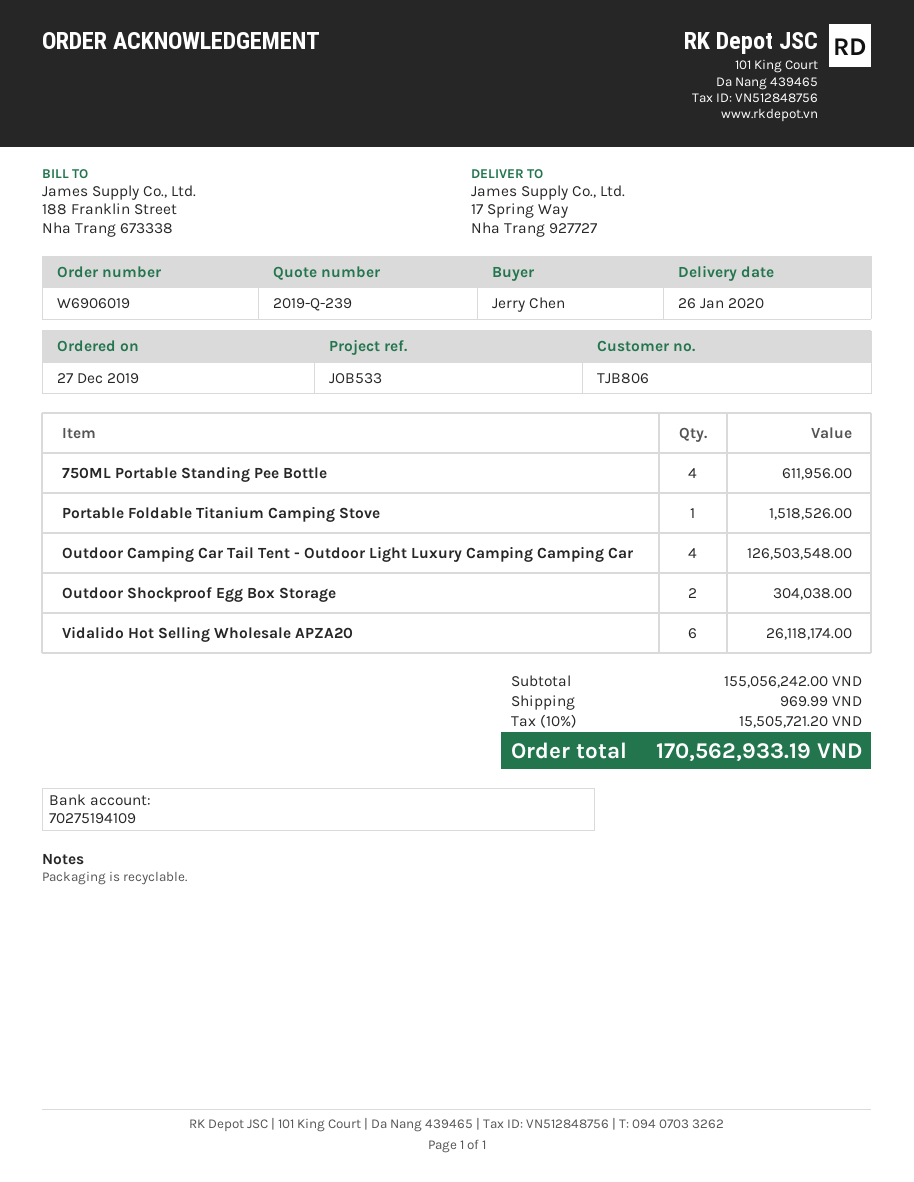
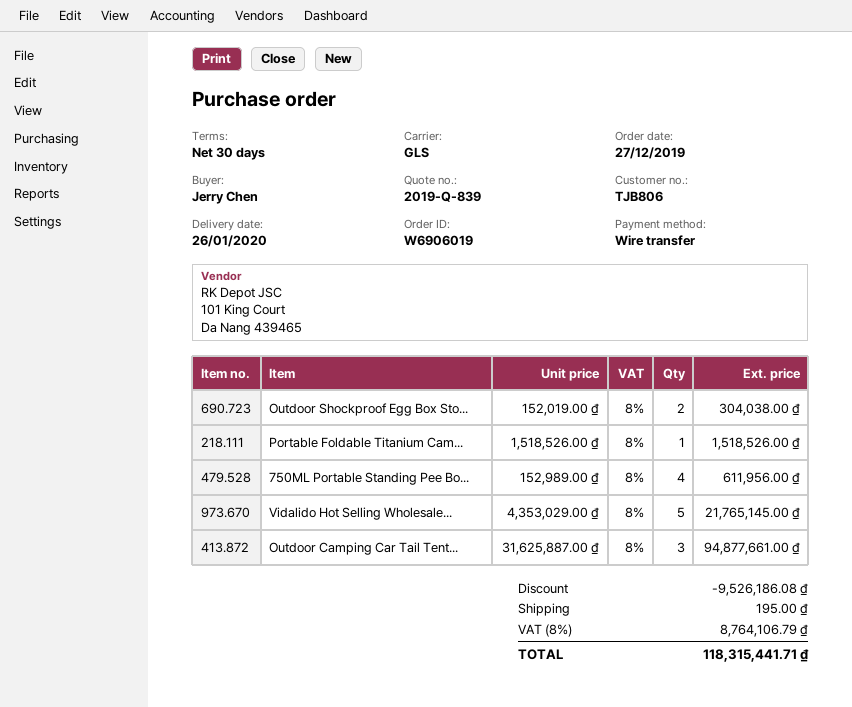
quote number: 2019-Q-239 -> 2019-Q-839
Outdoor Camping Car Tail Tent - Outdoor Light Luxury Camping Camping Car: 4 for 126503548.00 -> 3 for 94877661.00
Vidalido Hot Selling Wholesale APZA20: 6 for 26118174.00 -> 5 for 21765145.00
discount: none -> 9526186.08
shipping: 969.99 -> 195.00
tax: 10% = 15505721.20 -> 8% = 8764106.79
total: 170562933.19 -> 118315441.71

